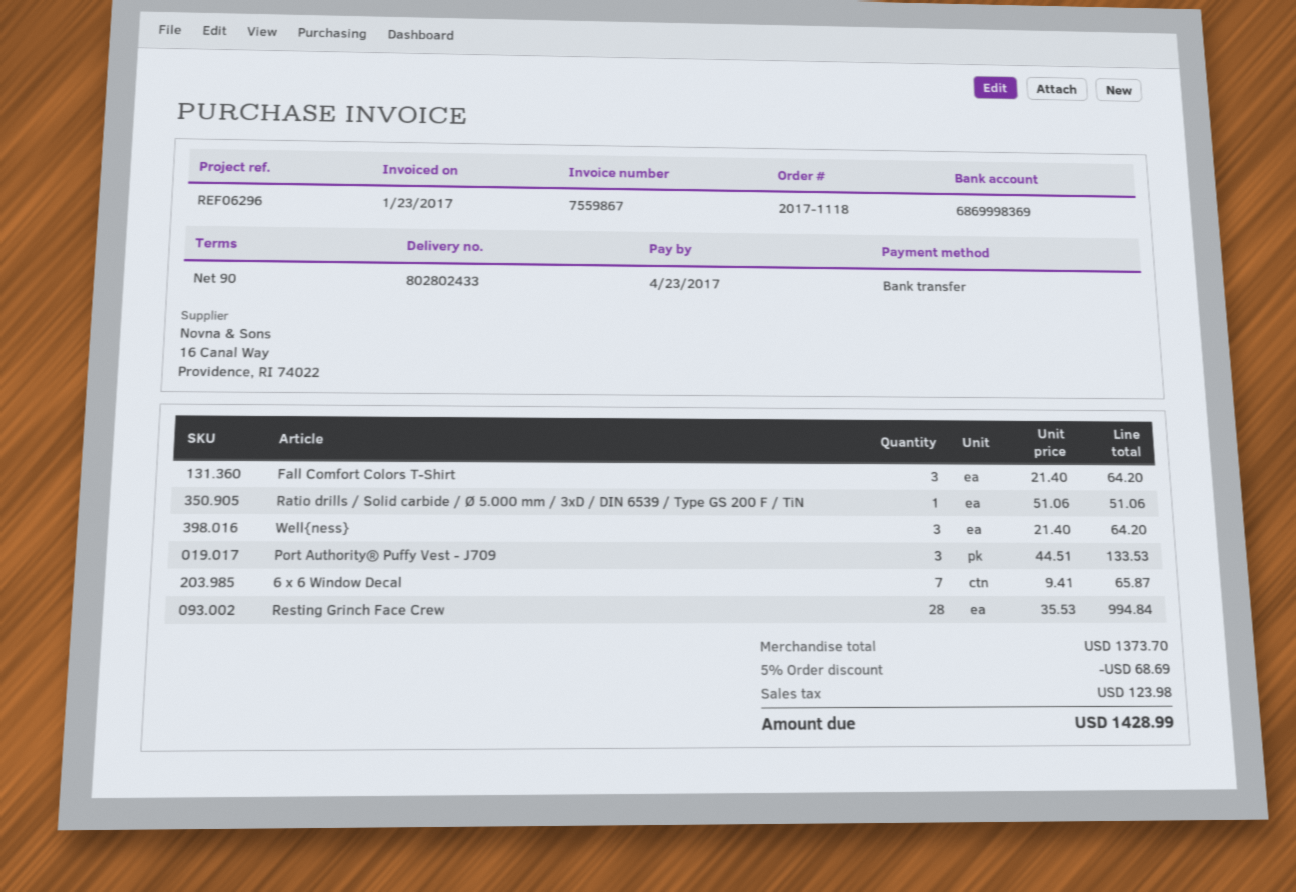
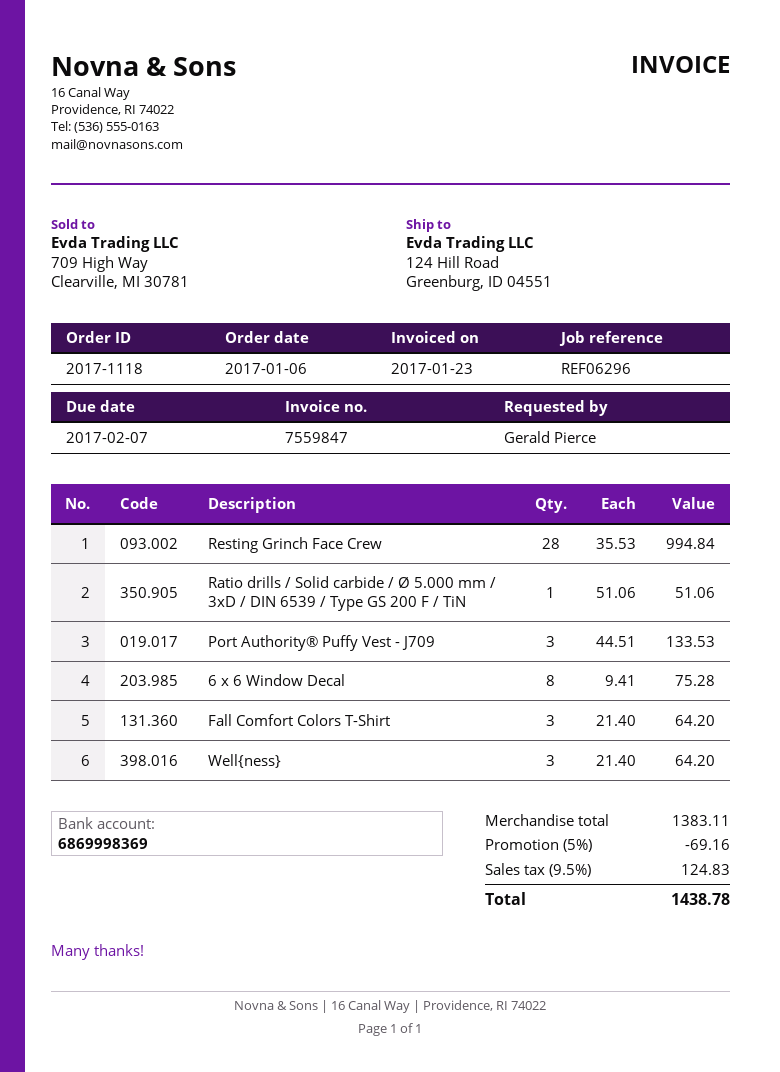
invoice number: 7559867 -> 7559847
due date: 2017-04-23 -> 2017-02-07
6 x 6 Window Decal: 7 x 9.41 = 65.87 -> 8 x 9.41 = 75.28
subtotal: 1373.70 -> 1383.11
discount: 5% = 68.69 -> 5% = 69.16
tax: 123.98 -> 124.83
total: 1428.99 -> 1438.78

